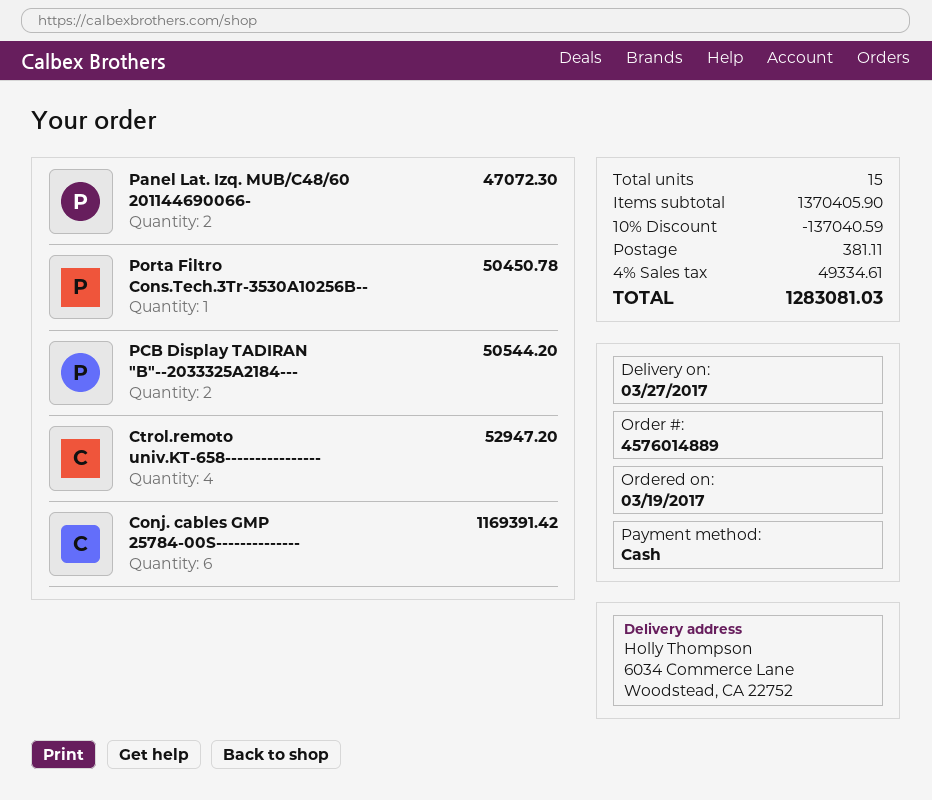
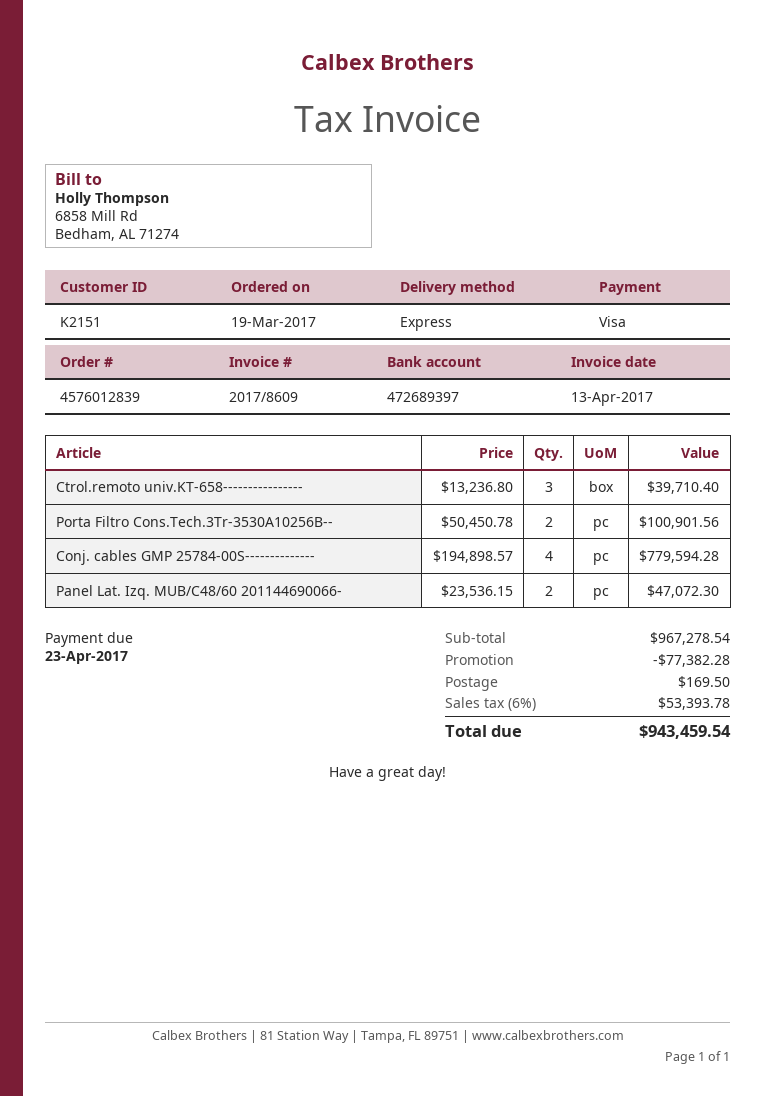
order number: 4576014889 -> 4576012839
payment method: cash -> Visa
Porta Filtro Cons.Tech.3Tr-3530A10256B--: 1 for 50450.78 -> 2 for 100901.56
PCB Display TADIRAN "B"--2033325A2184---: 2 for 50544.20 -> none
Ctrol.remoto univ.KT-658----------------: 4 for 52947.20 -> 3 for 39710.40
Conj. cables GMP 25784-00S--------------: 6 for 1169391.42 -> 4 for 779594.28
subtotal: 1370405.90 -> 967278.54
discount: 137040.59 -> 77382.28
shipping: 381.11 -> 169.50
tax: 4% = 49334.61 -> 6% = 53393.78
total: 1283081.03 -> 943459.54

